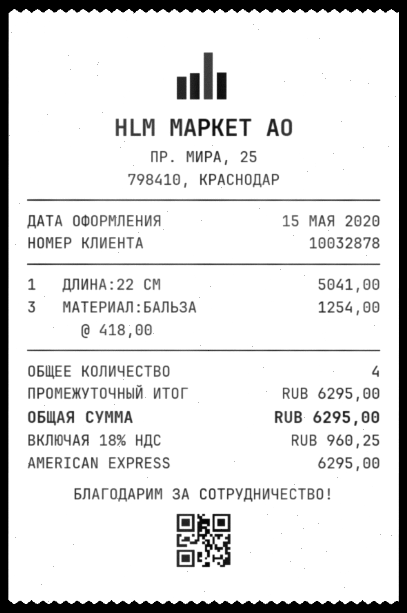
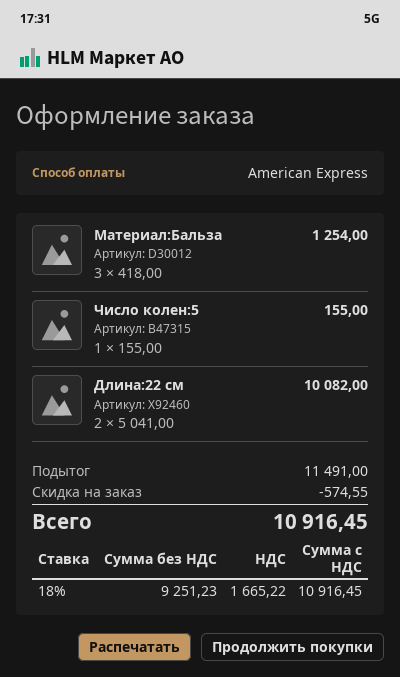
ДЛИНА:22 СМ: 1 x 5041.00 = 5041.00 -> 2 x 5041.00 = 10082.00
Число колен:5: none -> 1 x 155.00 = 155.00
subtotal: 6295.00 -> 11491.00
discount: none -> 574.55
tax: 18% = 960.25 -> 18% = 1665.22
total: 6295.00 -> 10916.45

